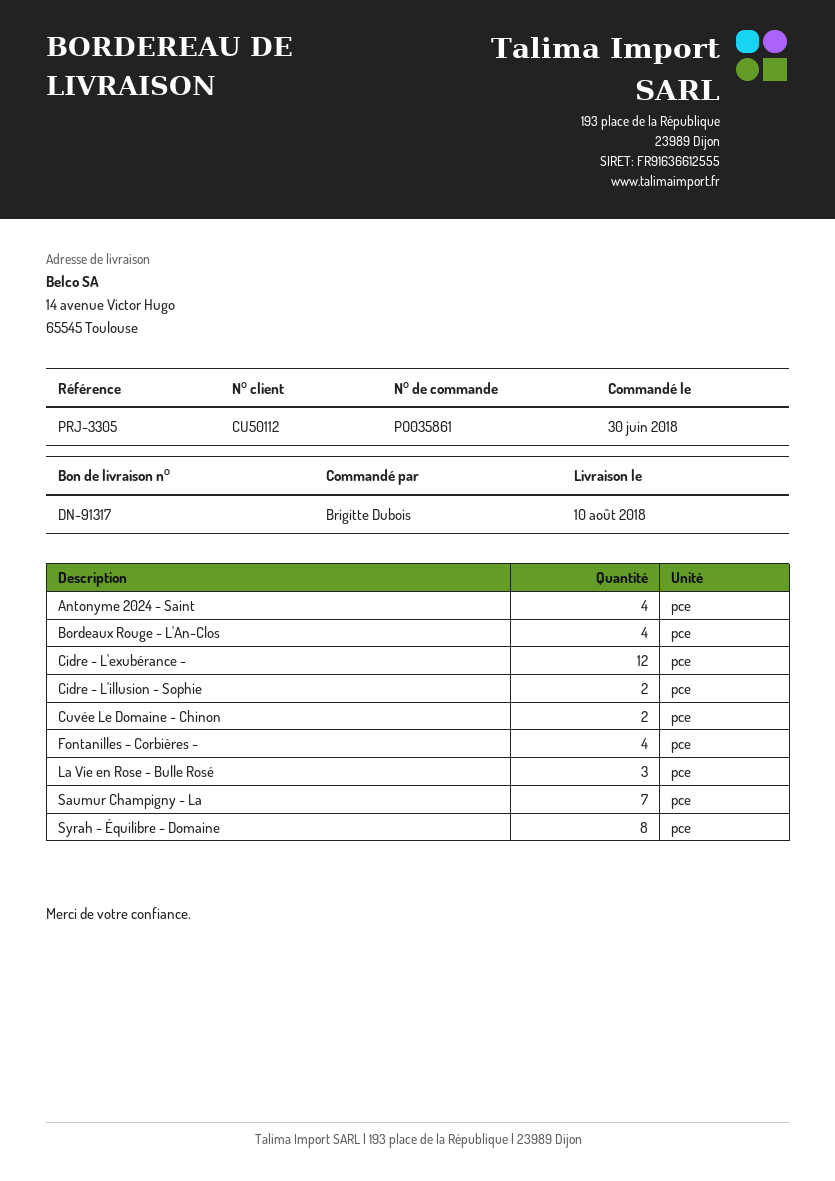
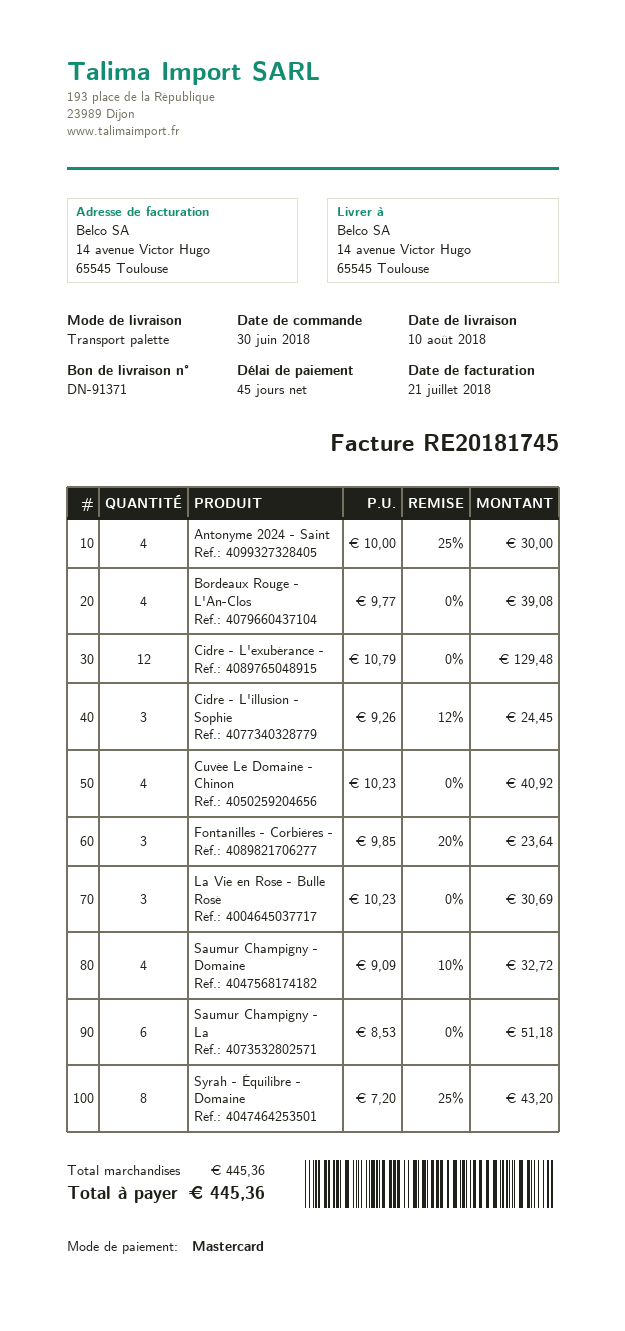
delivery note number: DN-91317 -> DN-91371
Cidre - L'illusion - Sophie: 2 -> 3
Cuvée Le Domaine - Chinon: 2 -> 4
Fontanilles - Corbières -: 4 -> 3
Saumur Champigny - La: 7 -> 6
Saumur Champigny - Domaine: none -> 4

